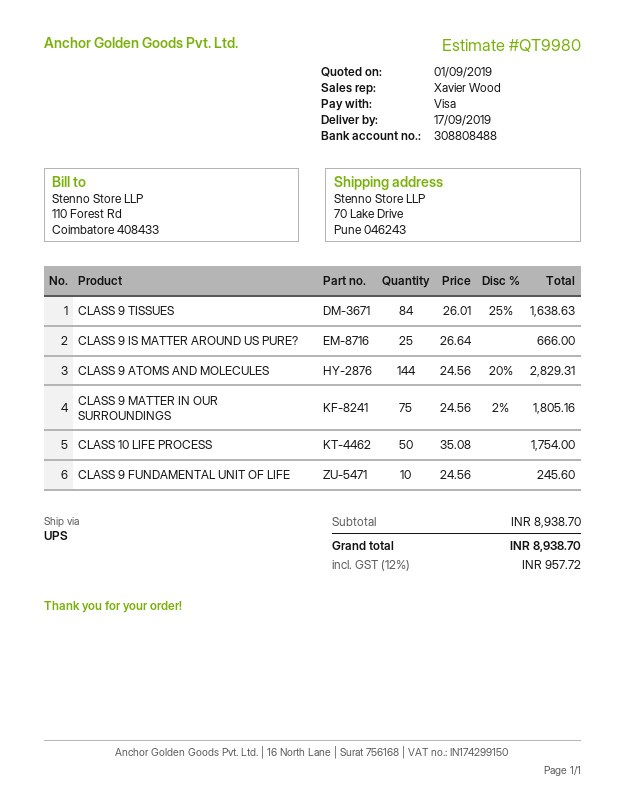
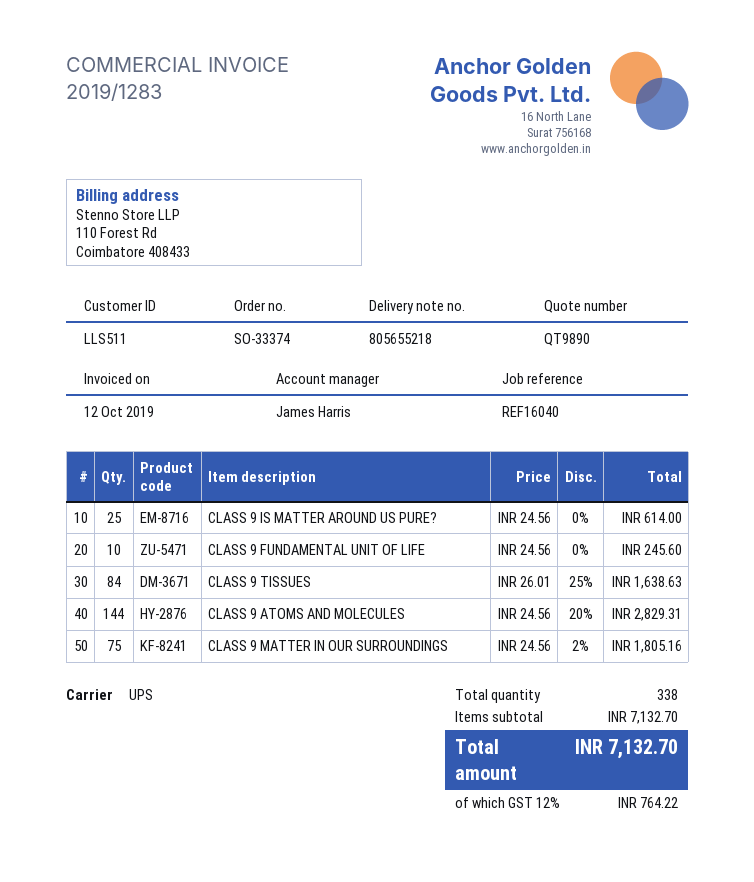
quote number: QT9980 -> QT9890
sales rep: Xavier Wood -> James Harris
CLASS 9 IS MATTER AROUND US PURE?: 25 x 26.64 = 666.00 -> 25 x 24.56 = 614.00
CLASS 10 LIFE PROCESS: 50 x 35.08 = 1754.00 -> none
subtotal: 8938.70 -> 7132.70
tax: 12% = 957.72 -> 12% = 764.22
total: 8938.70 -> 7132.70

